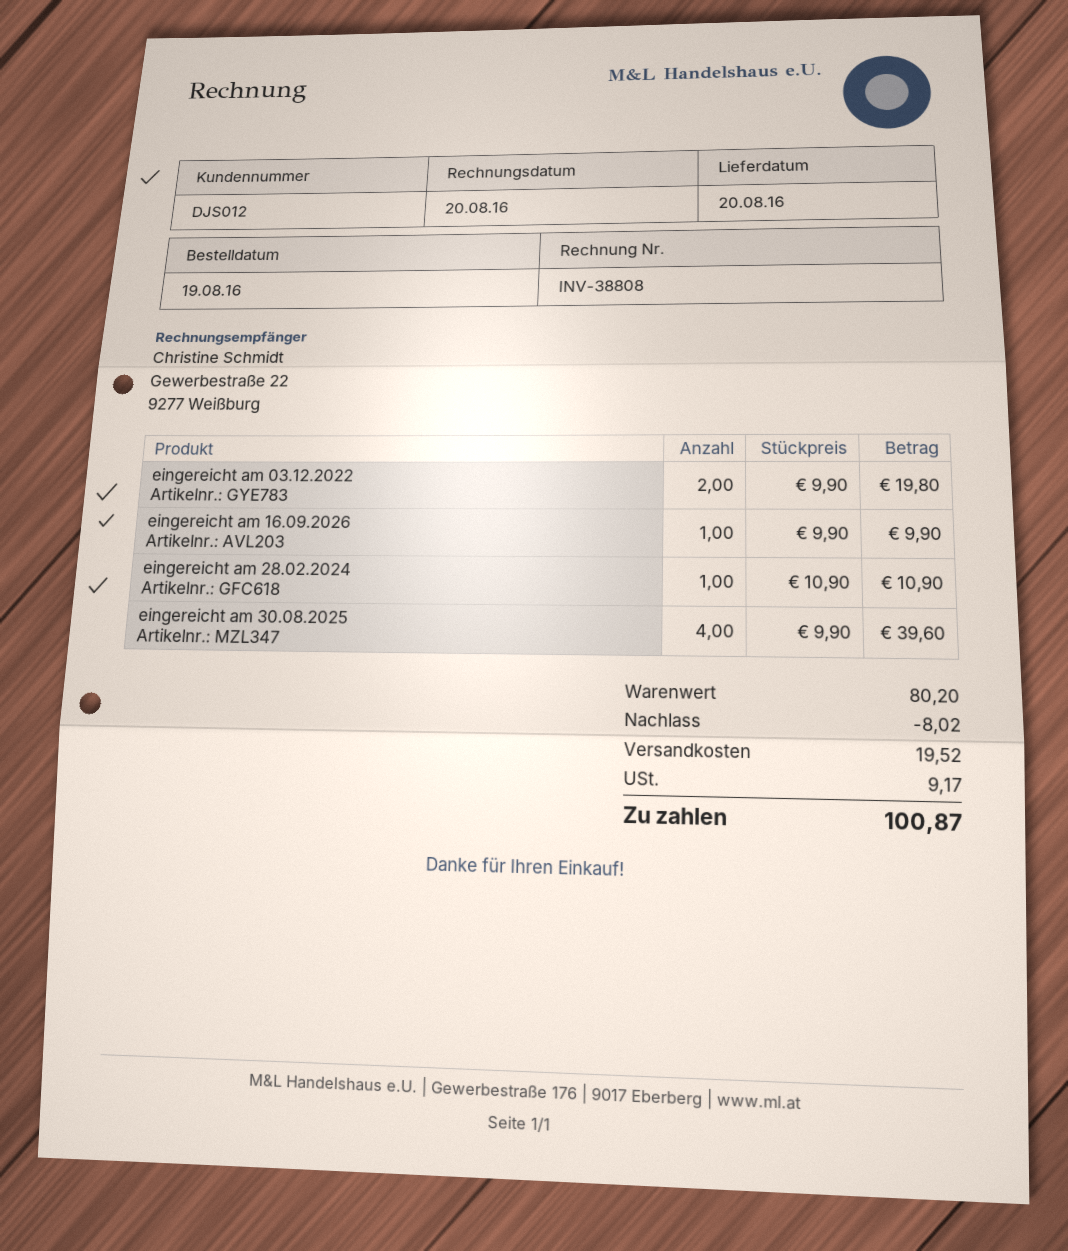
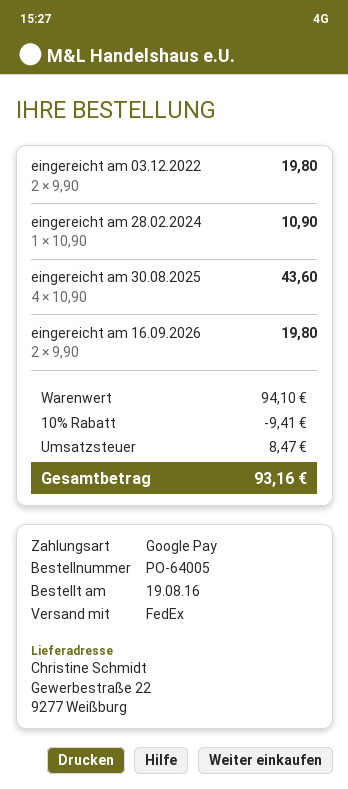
eingereicht am 16.09.2026: 1 x 9.90 = 9.90 -> 2 x 9.90 = 19.80
eingereicht am 30.08.2025: 4 x 9.90 = 39.60 -> 4 x 10.90 = 43.60
subtotal: 80.20 -> 94.10
discount: 8.02 -> 9.41
shipping: 19.52 -> none
tax: 9.17 -> 8.47
total: 100.87 -> 93.16

